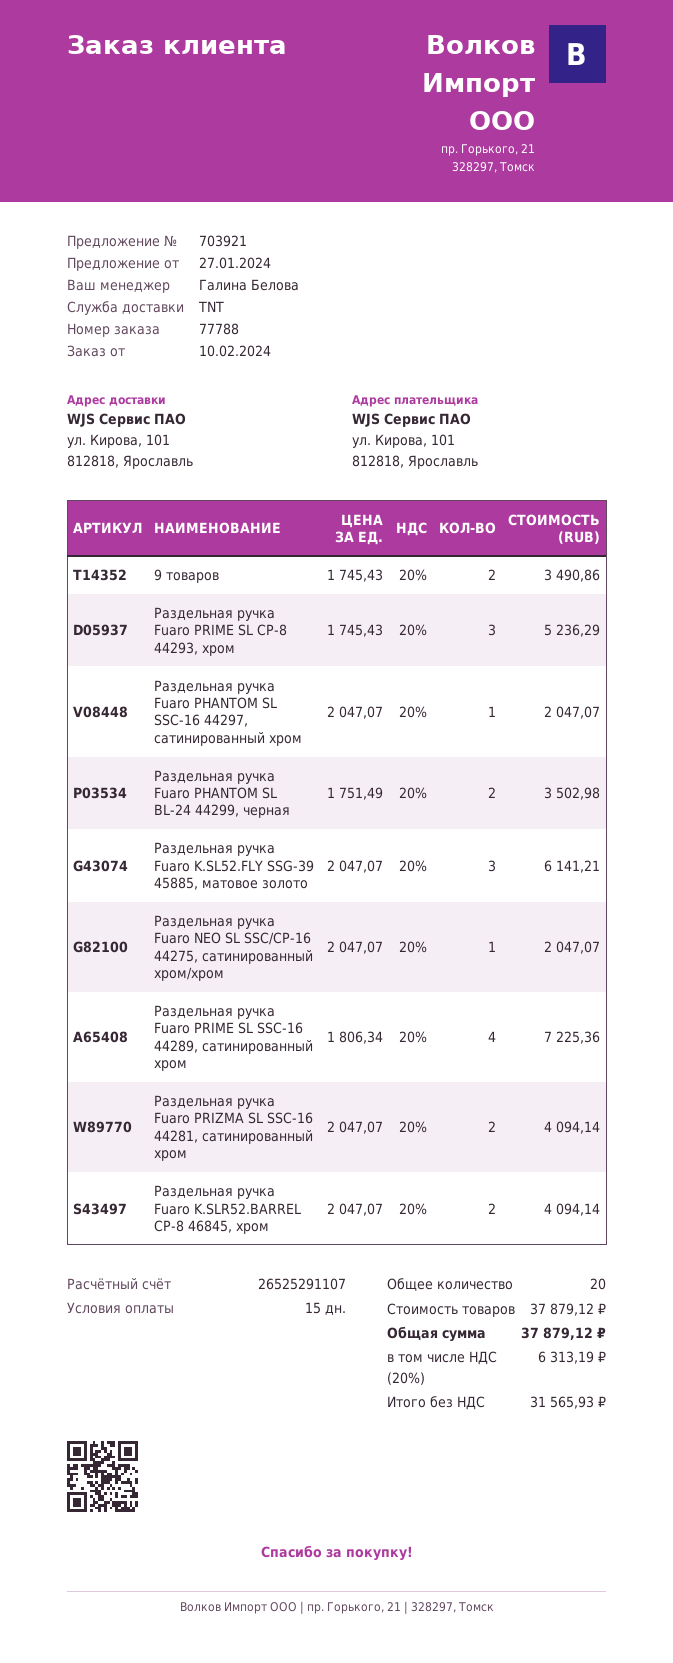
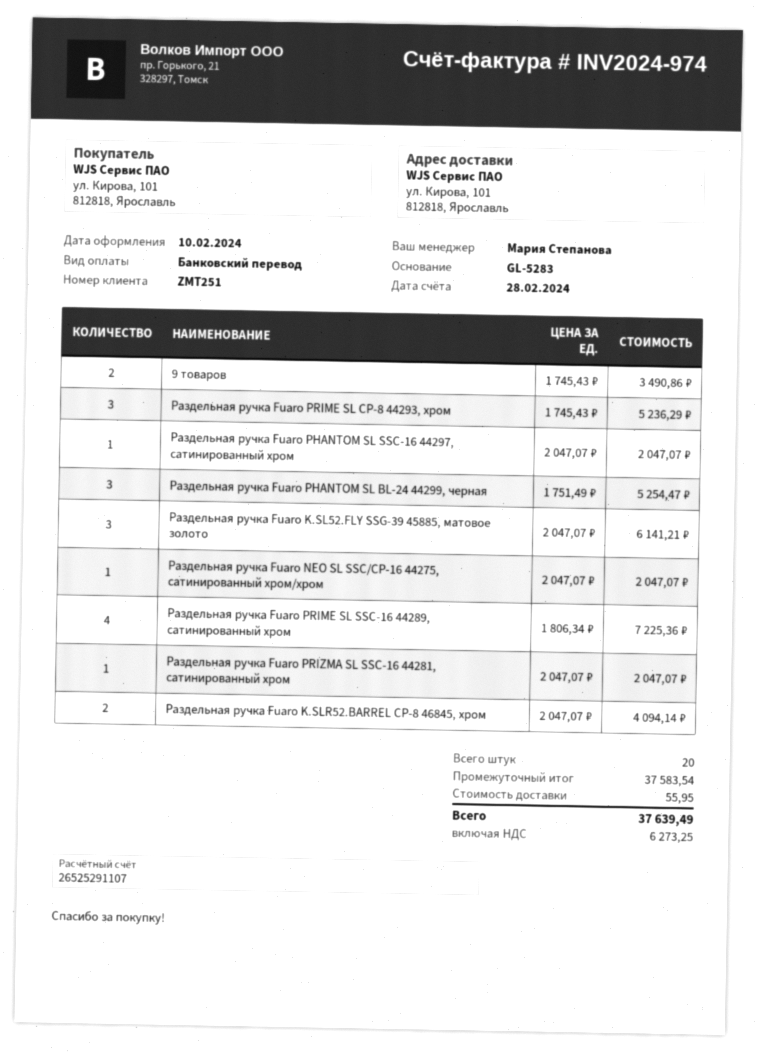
sales rep: Галина Белова -> Мария Степанова
Раздельная ручка Fuaro PHANTOM SL BL-24 44299, черная: 2 x 1751.49 = 3502.98 -> 3 x 1751.49 = 5254.47
Раздельная ручка Fuaro PRIZMA SL SSC-16 44281, сатинированный хром: 2 x 2047.07 = 4094.14 -> 1 x 2047.07 = 2047.07
subtotal: 37879.12 -> 37583.54
shipping: none -> 55.95
tax: 6313.19 -> 6273.25
total: 37879.12 -> 37639.49

